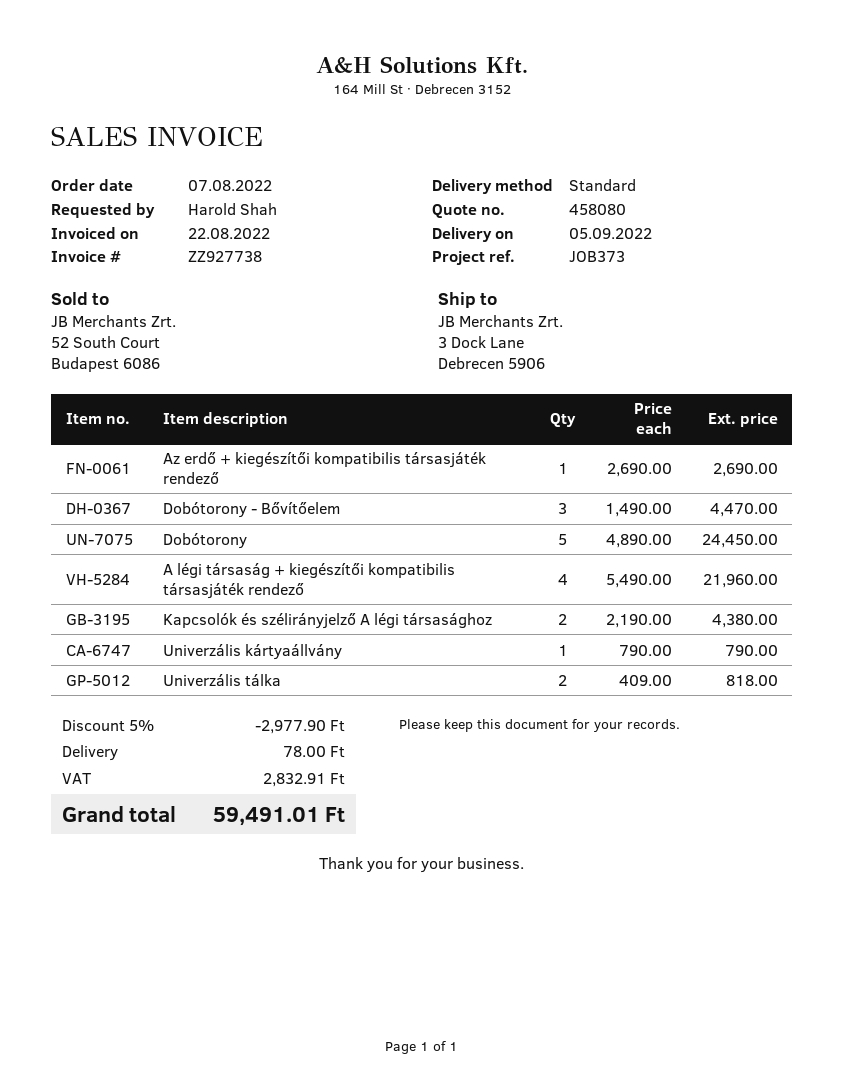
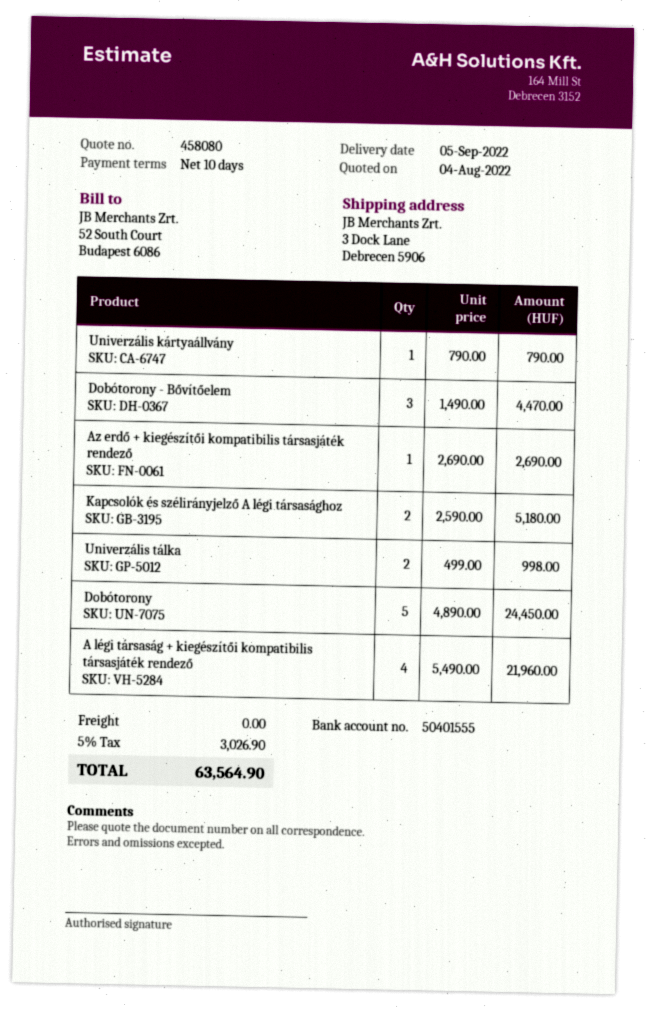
Kapcsolók és szélirányjelző A légi társasághoz: 2 x 2190.00 = 4380.00 -> 2 x 2590.00 = 5180.00
Univerzális tálka: 2 x 409.00 = 818.00 -> 2 x 499.00 = 998.00
discount: 5% = 2977.90 -> none
shipping: 78.00 -> 0.00
tax: 2832.91 -> 3026.90
total: 59491.01 -> 63564.90

